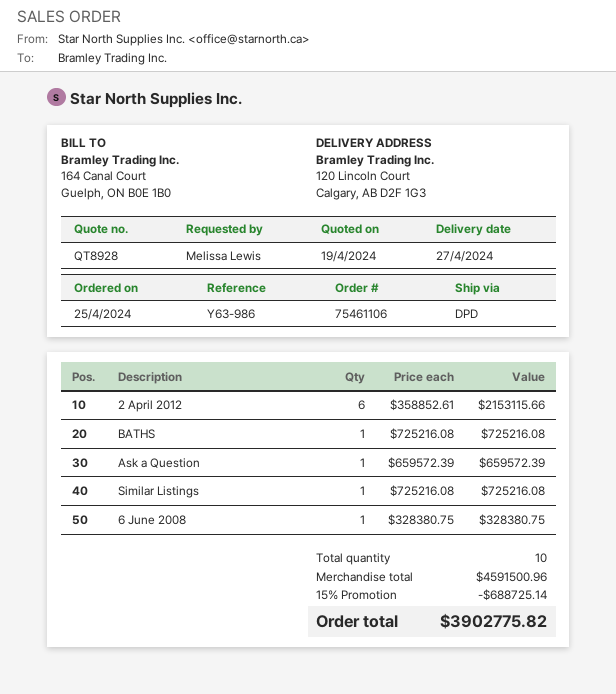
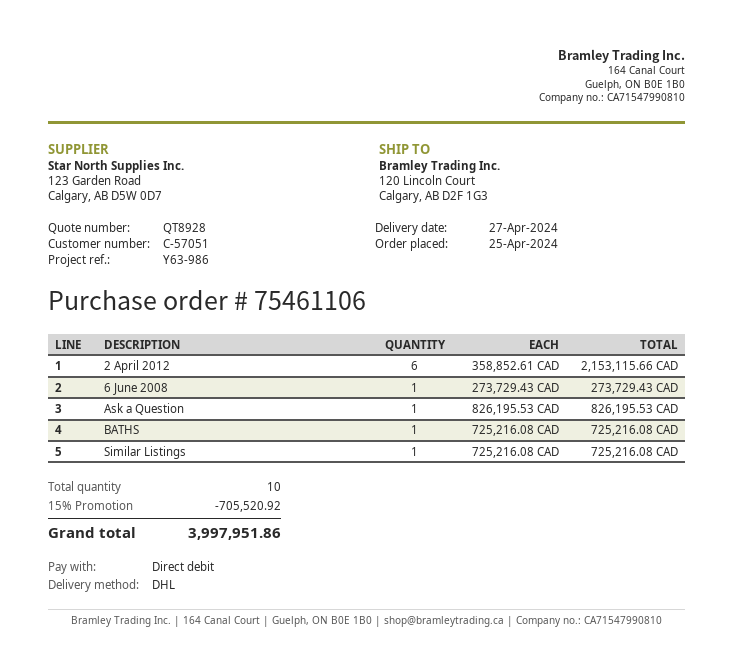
shipping method: DPD -> DHL
Ask a Question: 1 x 659572.39 = 659572.39 -> 1 x 826195.53 = 826195.53
6 June 2008: 1 x 328380.75 = 328380.75 -> 1 x 273729.43 = 273729.43
discount: 15% = 688725.14 -> 15% = 705520.92
total: 3902775.82 -> 3997951.86

